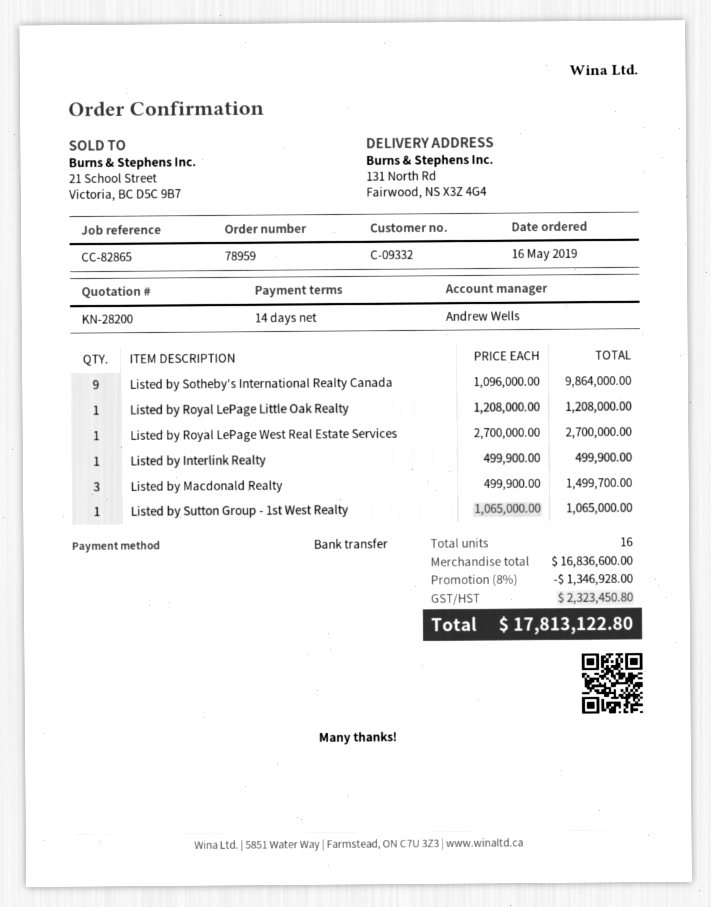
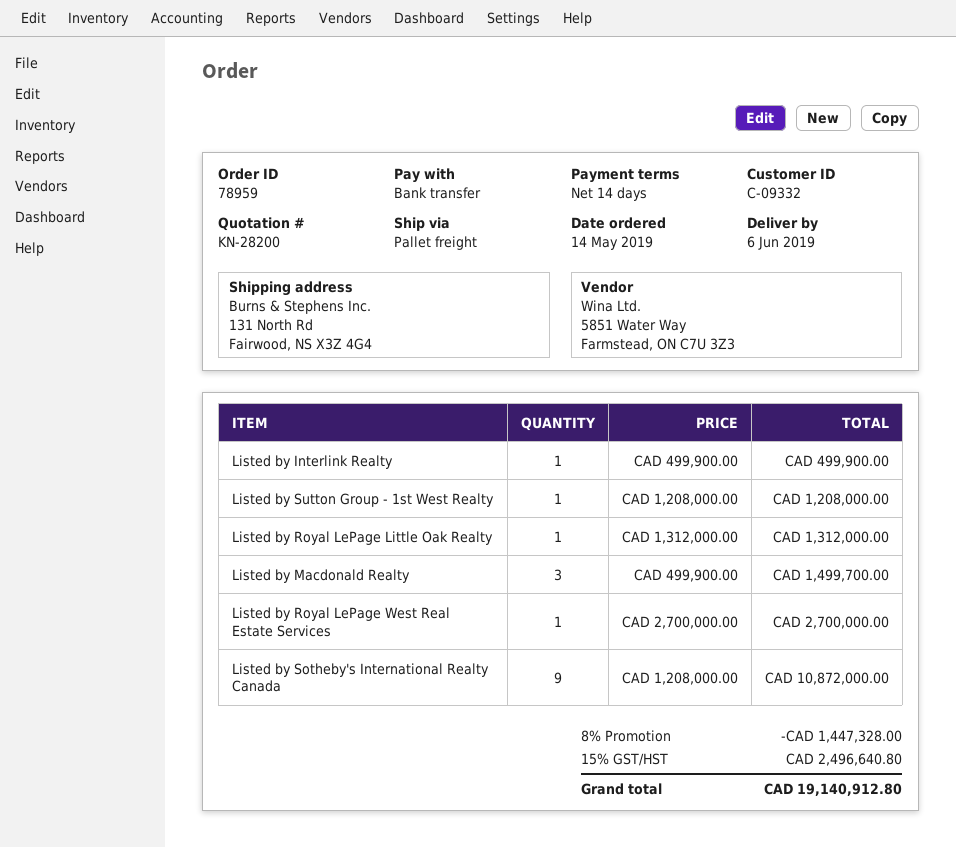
order date: 2019-05-16 -> 2019-05-14
Listed by Sotheby's International Realty Canada: 9 x 1096000.00 = 9864000.00 -> 9 x 1208000.00 = 10872000.00
Listed by Royal LePage Little Oak Realty: 1 x 1208000.00 = 1208000.00 -> 1 x 1312000.00 = 1312000.00
Listed by Sutton Group - 1st West Realty: 1 x 1065000.00 = 1065000.00 -> 1 x 1208000.00 = 1208000.00
discount: 8% = 1346928.00 -> 8% = 1447328.00
tax: 2323450.80 -> 2496640.80
total: 17813122.80 -> 19140912.80

